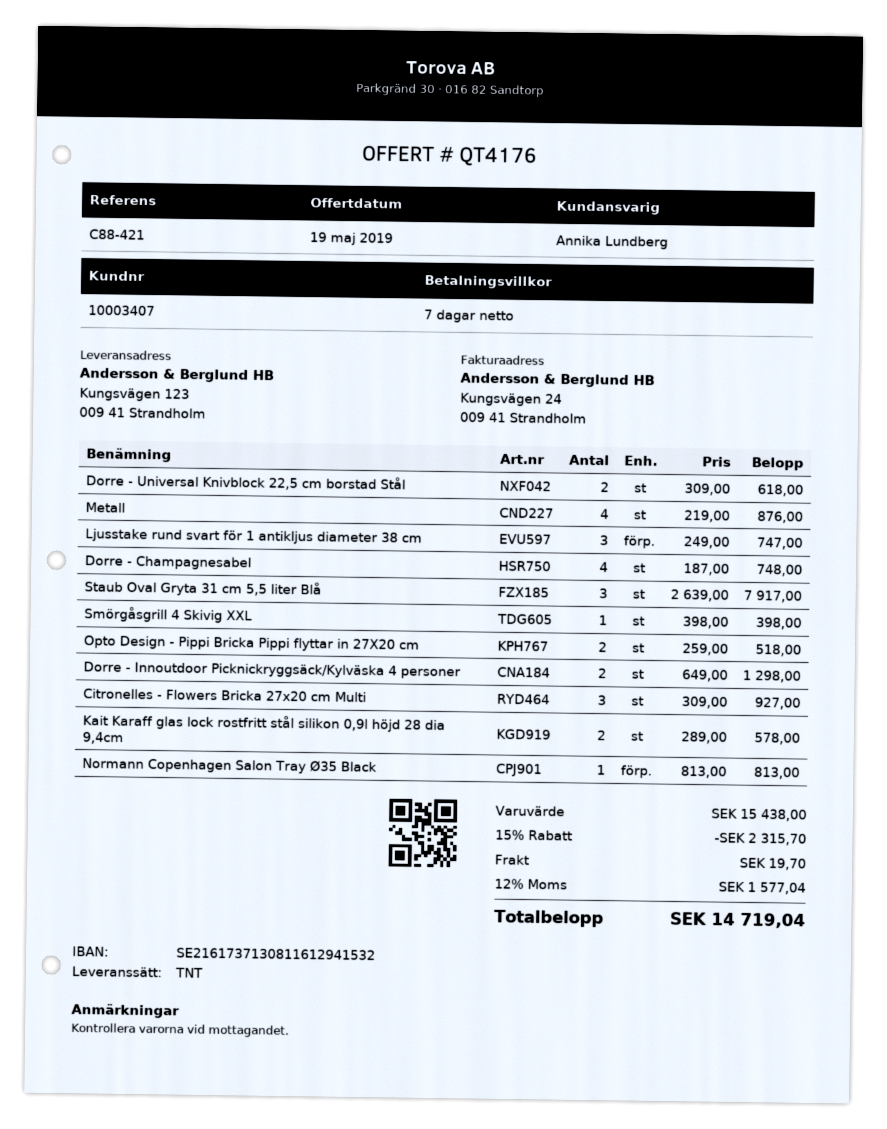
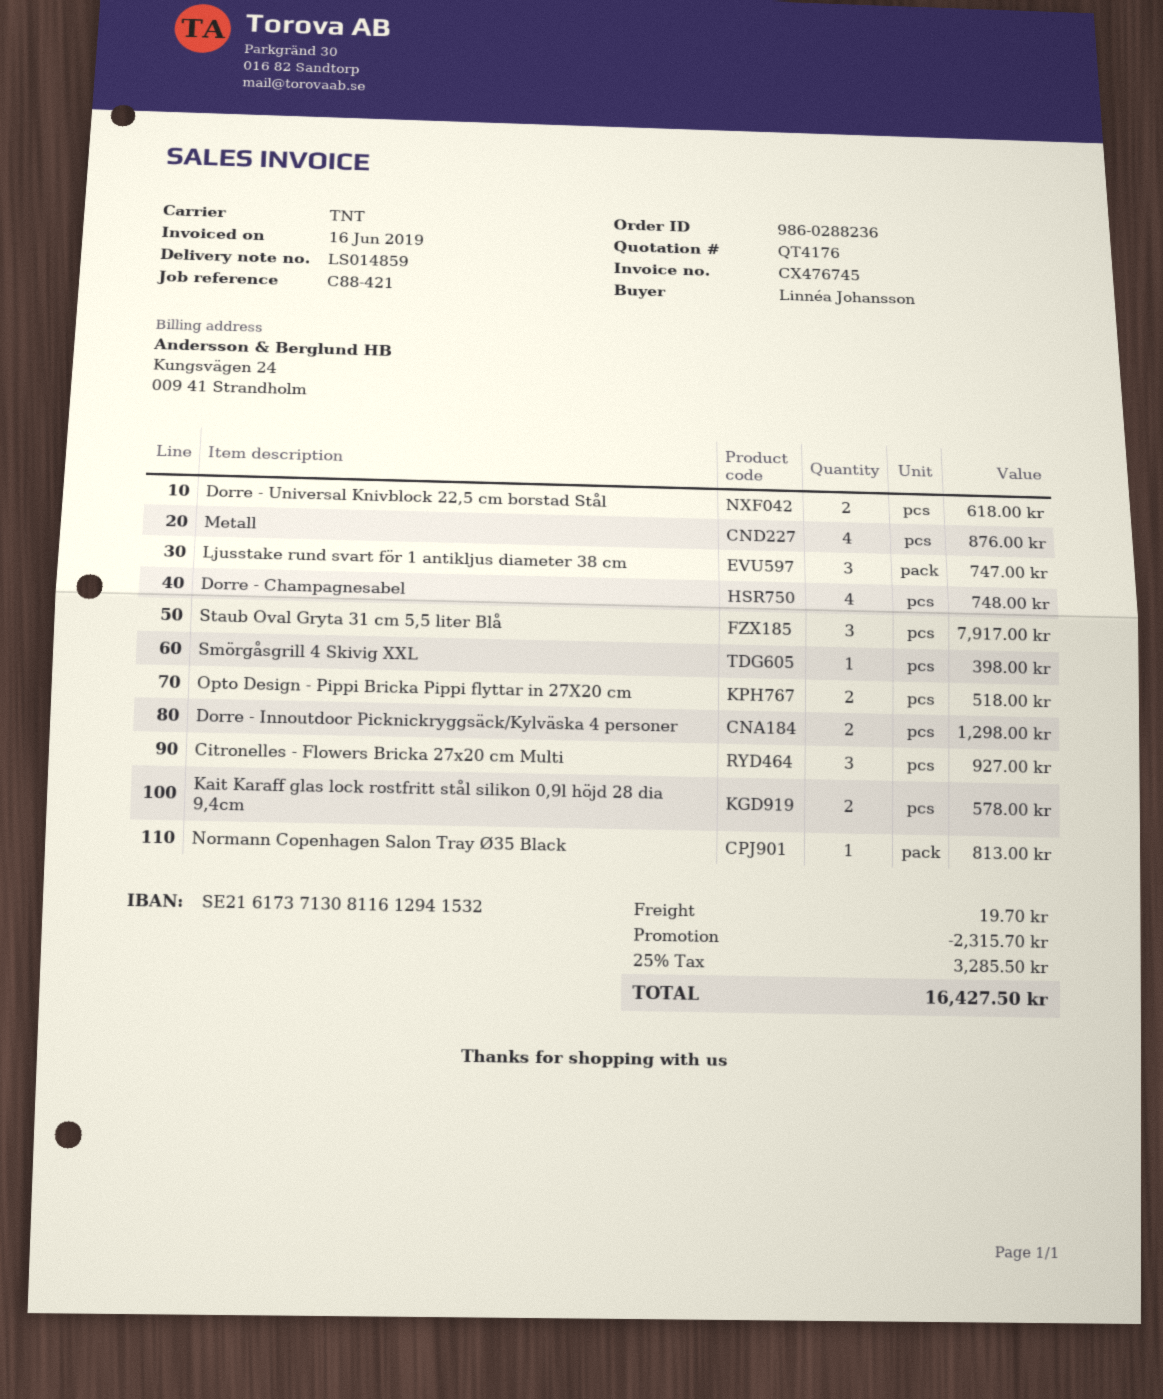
tax: 12% = 1577.04 -> 25% = 3285.50
total: 14719.04 -> 16427.50

